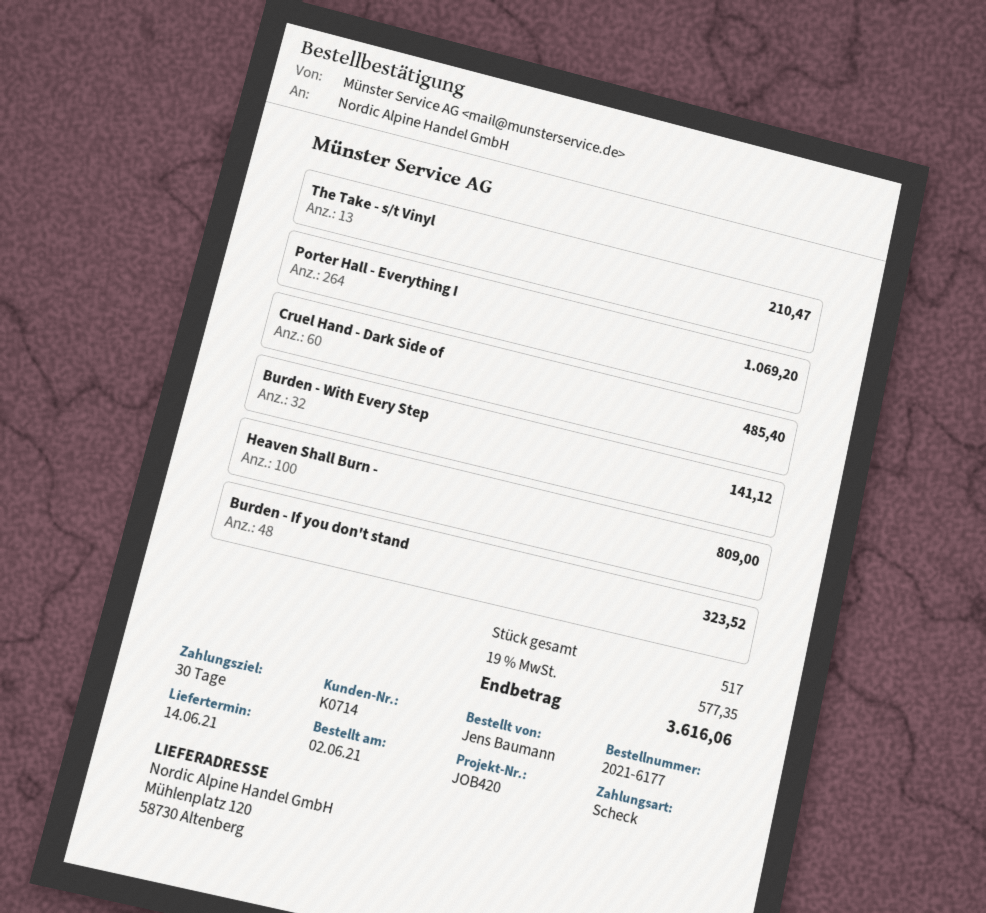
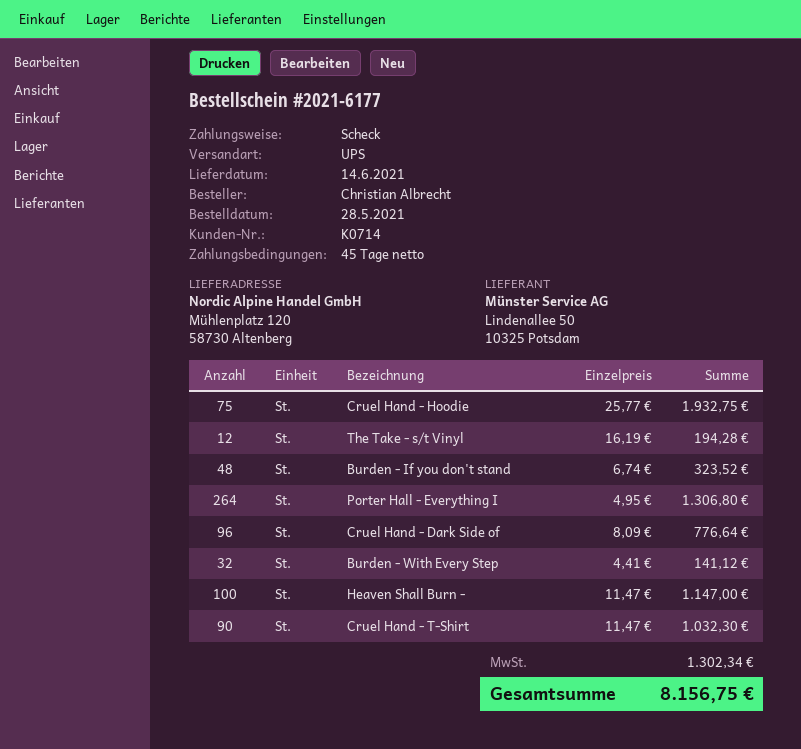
order date: 2021-06-02 -> 2021-05-28
payment terms: 30 days -> 45 days
ordered by: Jens Baumann -> Christian Albrecht
The Take - s/t Vinyl: 13 for 210.47 -> 12 for 194.28
Porter Hall - Everything I: 264 for 1069.20 -> 264 for 1306.80
Cruel Hand - Dark Side of: 60 for 485.40 -> 96 for 776.64
Heaven Shall Burn -: 100 for 809.00 -> 100 for 1147.00
Cruel Hand - Hoodie: none -> 75 for 1932.75
Cruel Hand - T-Shirt: none -> 90 for 1032.30
tax: 577.35 -> 1302.34
total: 3616.06 -> 8156.75

